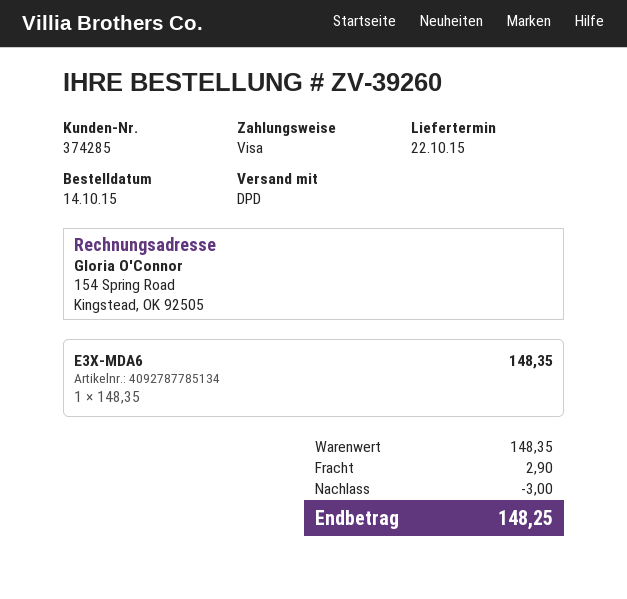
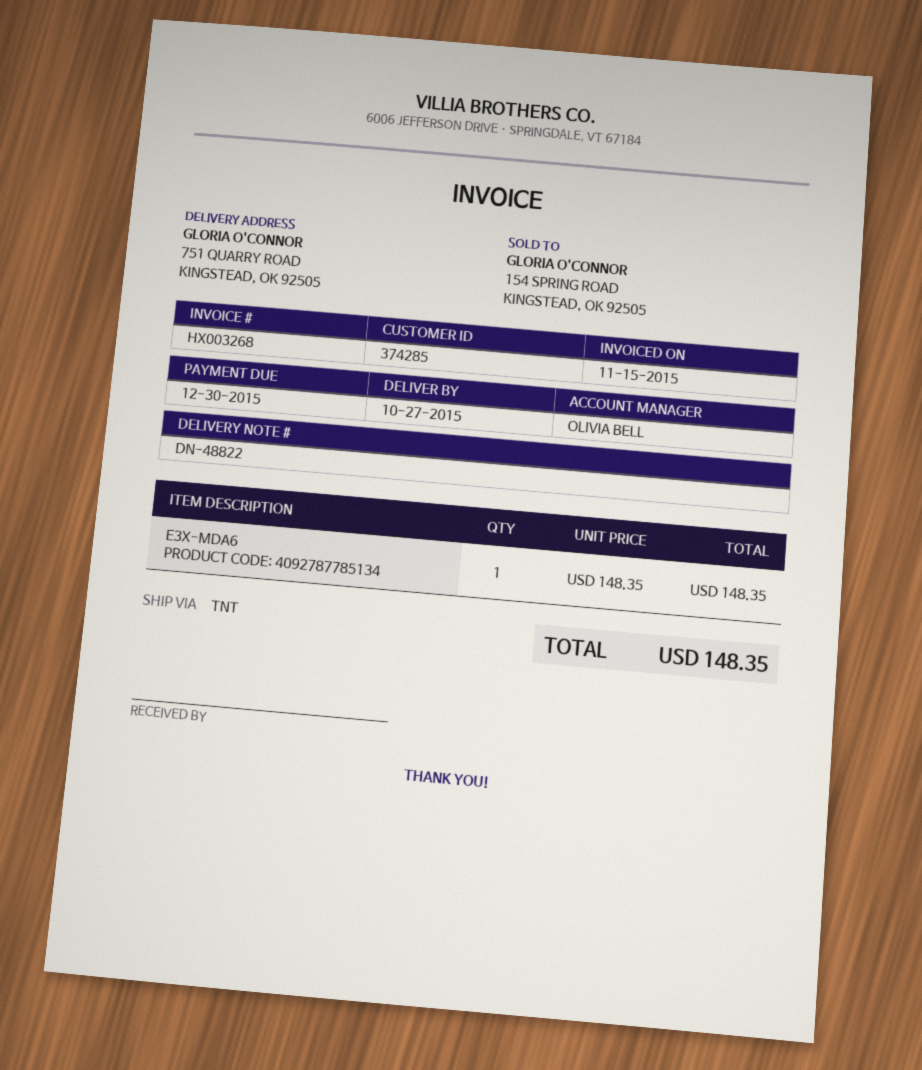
delivery date: 2015-10-22 -> 2015-10-27
shipping method: DPD -> TNT
discount: 3.00 -> none
shipping: 2.90 -> none
total: 148.25 -> 148.35

